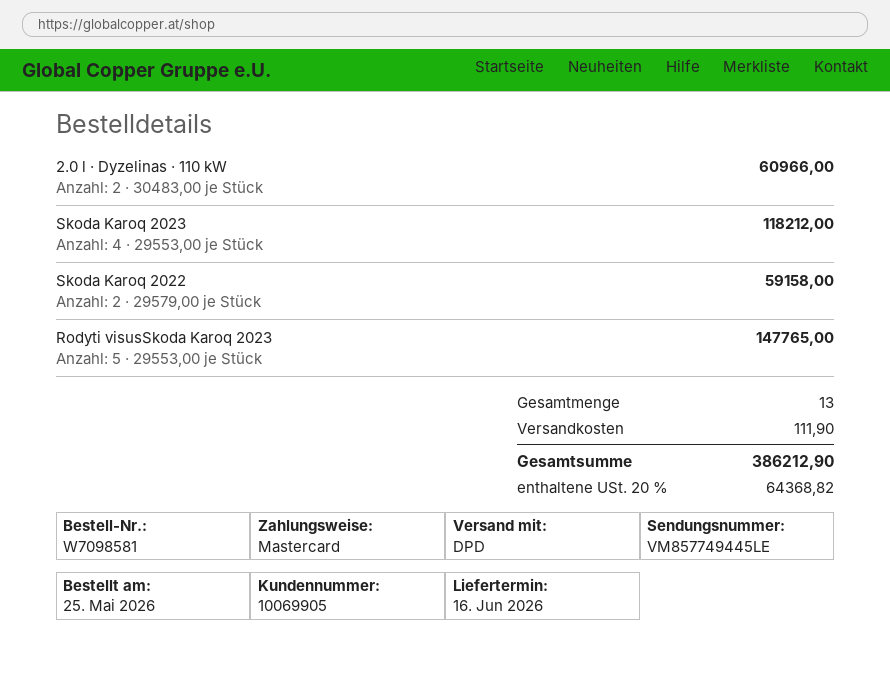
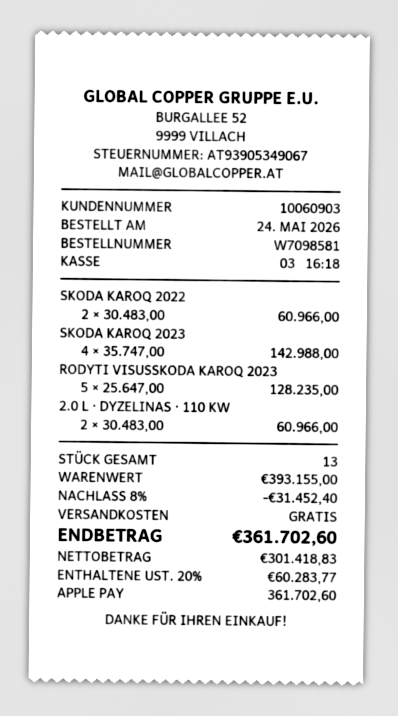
order date: 2026-05-25 -> 2026-05-24
customer number: 10069905 -> 10060903
payment method: Mastercard -> Apple Pay
Skoda Karoq 2023: 4 x 29553.00 = 118212.00 -> 4 x 35747.00 = 142988.00
Skoda Karoq 2022: 2 x 29579.00 = 59158.00 -> 2 x 30483.00 = 60966.00
Rodyti visusSkoda Karoq 2023: 5 x 29553.00 = 147765.00 -> 5 x 25647.00 = 128235.00
discount: none -> 8% = 31452.40
shipping: 111.90 -> 0.00
tax: 20% = 64368.82 -> 20% = 60283.77
total: 386212.90 -> 361702.60

